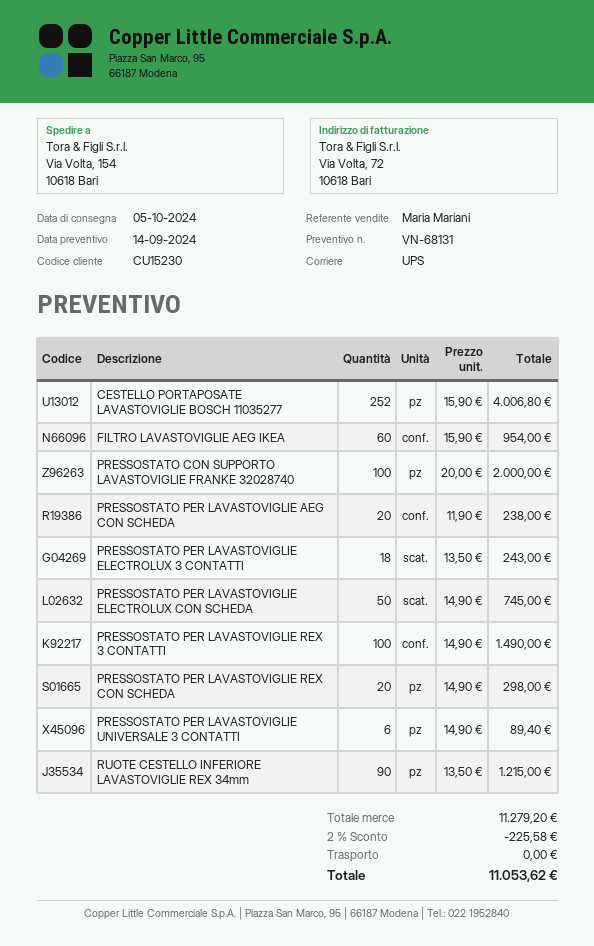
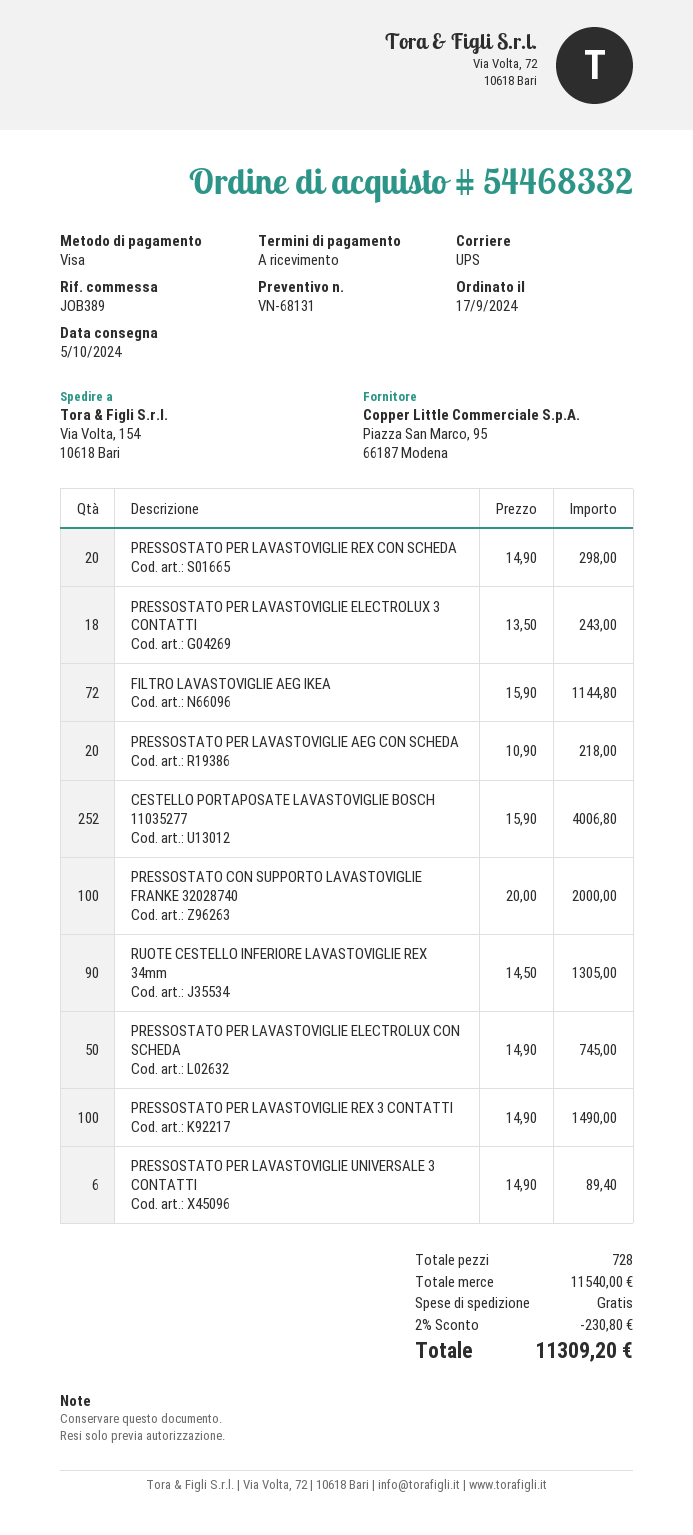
FILTRO LAVASTOVIGLIE AEG IKEA: 60 x 15.90 = 954.00 -> 72 x 15.90 = 1144.80
PRESSOSTATO PER LAVASTOVIGLIE AEG CON SCHEDA: 20 x 11.90 = 238.00 -> 20 x 10.90 = 218.00
RUOTE CESTELLO INFERIORE LAVASTOVIGLIE REX 34mm: 90 x 13.50 = 1215.00 -> 90 x 14.50 = 1305.00
subtotal: 11279.20 -> 11540.00
discount: 2% = 225.58 -> 2% = 230.80
total: 11053.62 -> 11309.20

